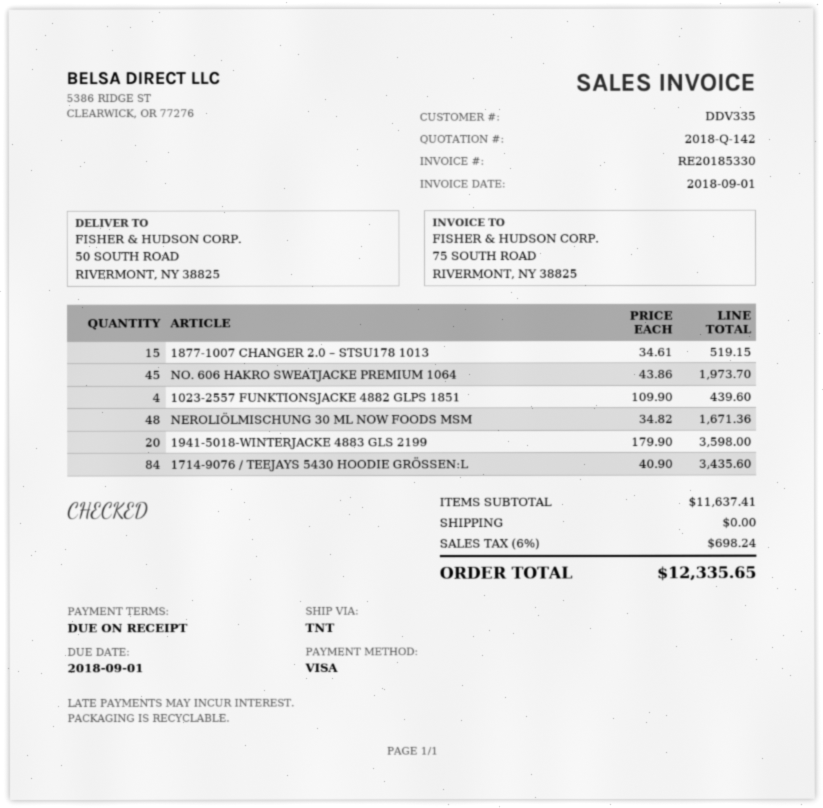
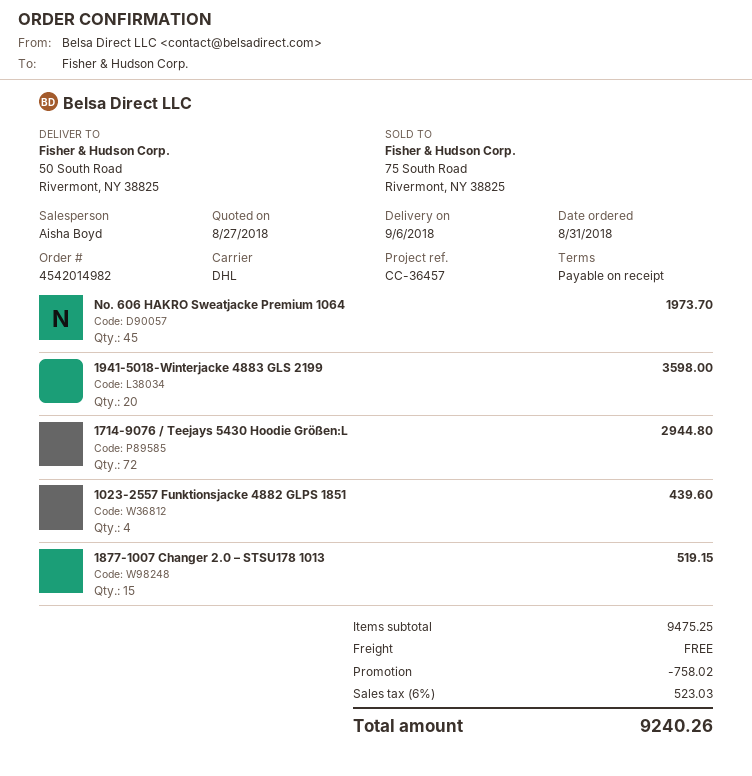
shipping method: TNT -> DHL
NEROLIÖLMISCHUNG 30 ML NOW FOODS MSM: 48 for 1671.36 -> none
1714-9076 / TEEJAYS 5430 HOODIE GRÖSSEN:L: 84 for 3435.60 -> 72 for 2944.80
subtotal: 11637.41 -> 9475.25
discount: none -> 758.02
tax: 6% = 698.24 -> 6% = 523.03
total: 12335.65 -> 9240.26

